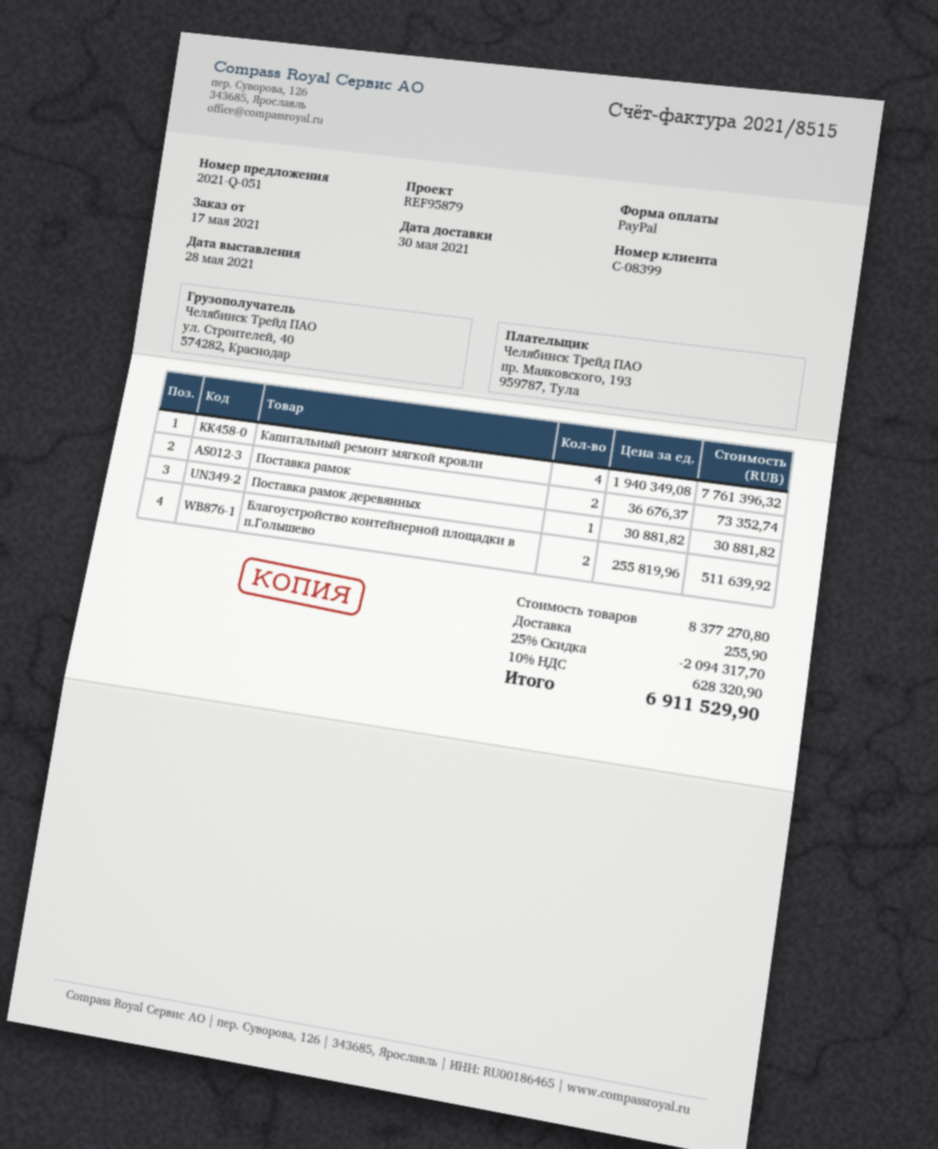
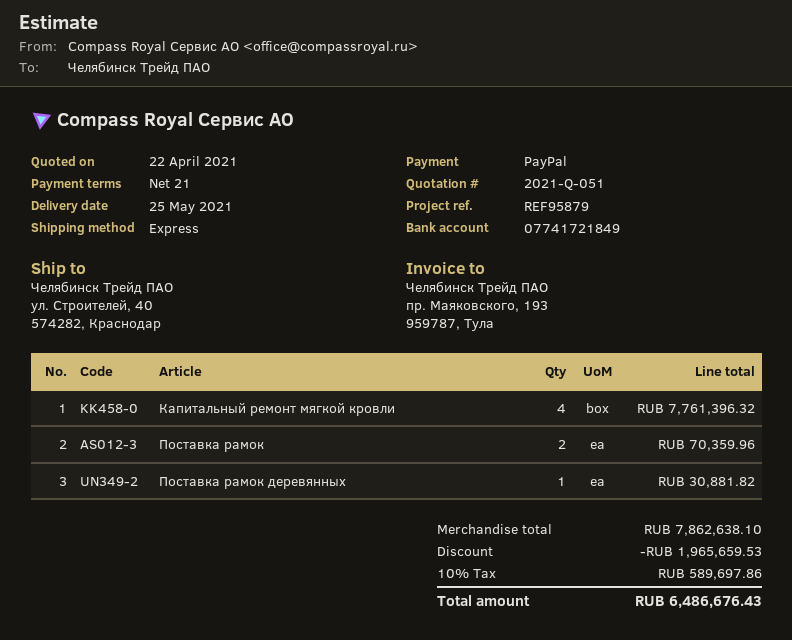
delivery date: 2021-05-30 -> 2021-05-25
Поставка рамок: 2 for 73352.74 -> 2 for 70359.96
Благоустройство контейнерной площадки в п.Голышево: 2 for 511639.92 -> none
subtotal: 8377270.80 -> 7862638.10
discount: 2094317.70 -> 1965659.53
shipping: 255.90 -> none
tax: 10% = 628320.90 -> 10% = 589697.86
total: 6911529.90 -> 6486676.43

